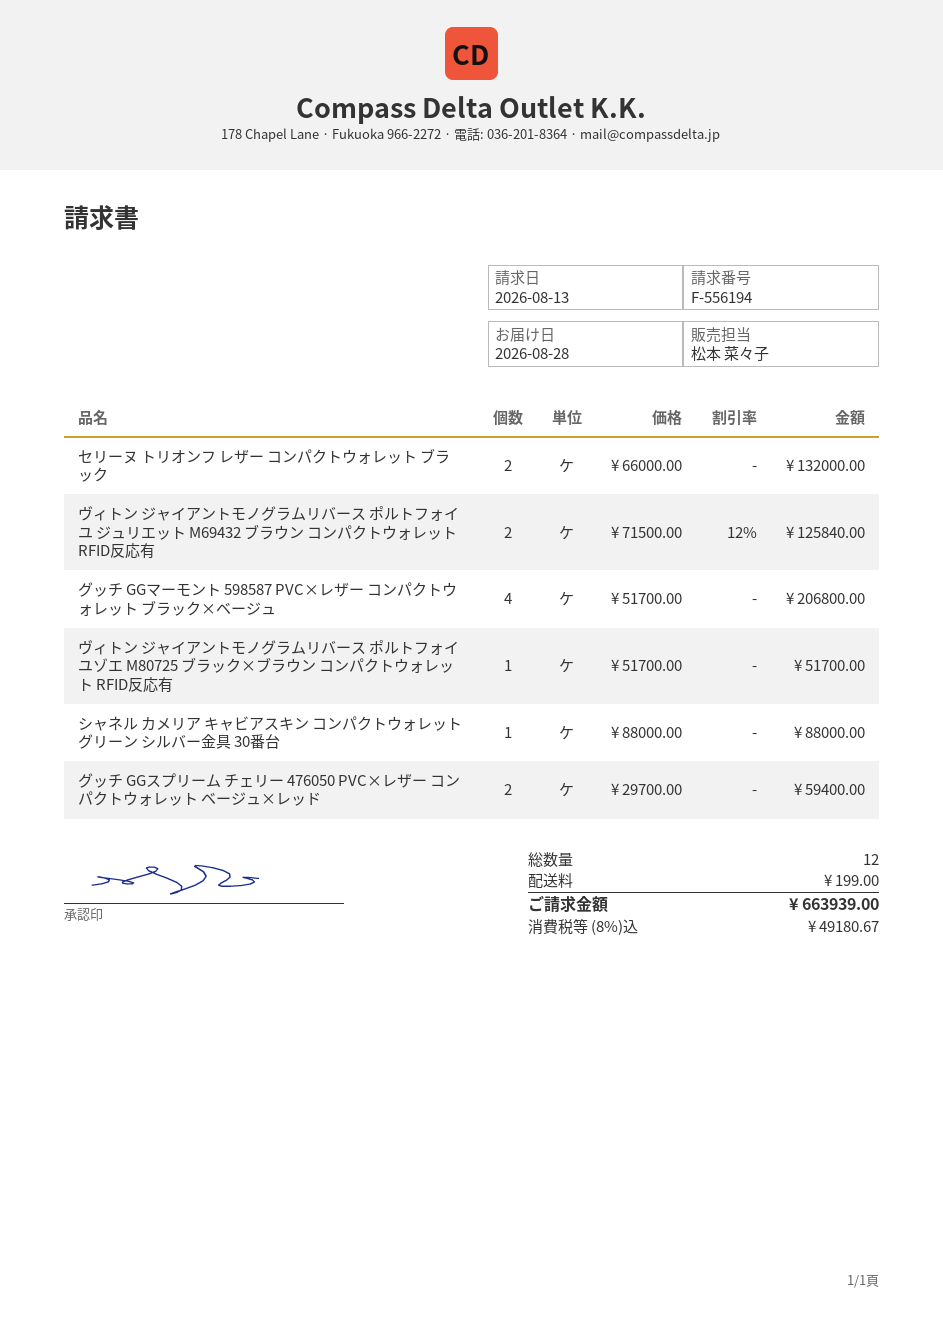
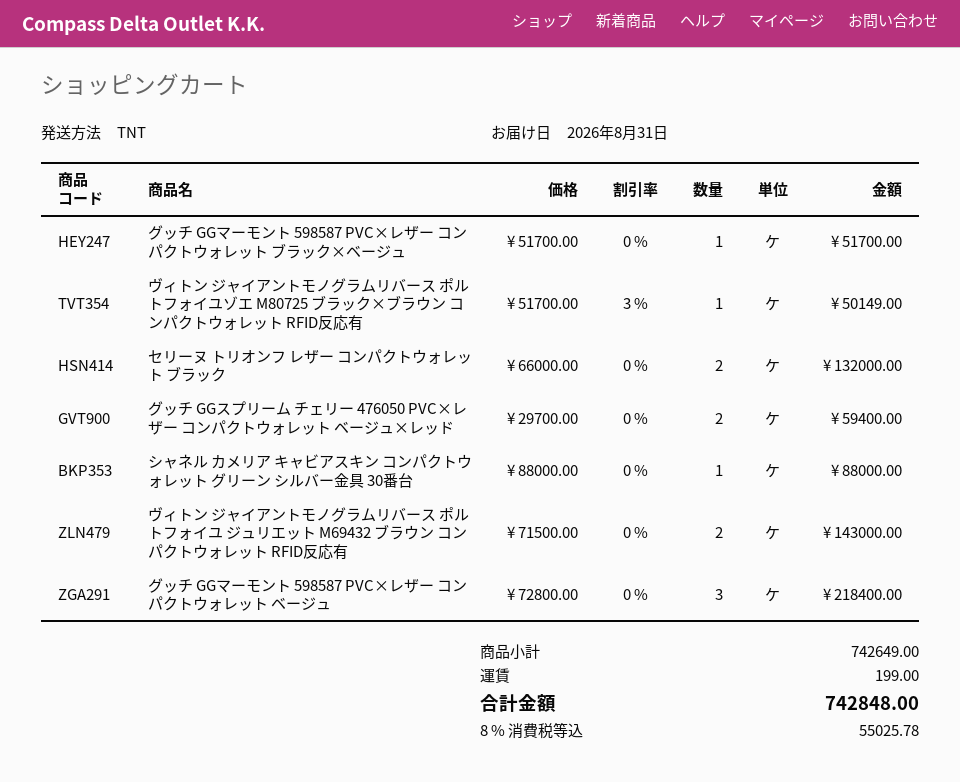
delivery date: 2026-08-28 -> 2026-08-31
ヴィトン ジャイアントモノグラムリバース ポルトフォイユ ジュリエット M69432 ブラウン コンパクトウォレット RFID反応有: 2 x 71500.00 - 12% = 125840.00 -> 2 x 71500.00 = 143000.00
グッチ GGマーモント 598587 PVC×レザー コンパクトウォレット ブラック×ベージュ: 4 x 51700.00 = 206800.00 -> 1 x 51700.00 = 51700.00
ヴィトン ジャイアントモノグラムリバース ポルトフォイユゾエ M80725 ブラック×ブラウン コンパクトウォレット RFID反応有: 1 x 51700.00 = 51700.00 -> 1 x 51700.00 - 3% = 50149.00
グッチ GGマーモント 598587 PVC×レザー コンパクトウォレット ベージュ: none -> 3 x 72800.00 = 218400.00
tax: 8% = 49180.67 -> 8% = 55025.78
total: 663939.00 -> 742848.00

